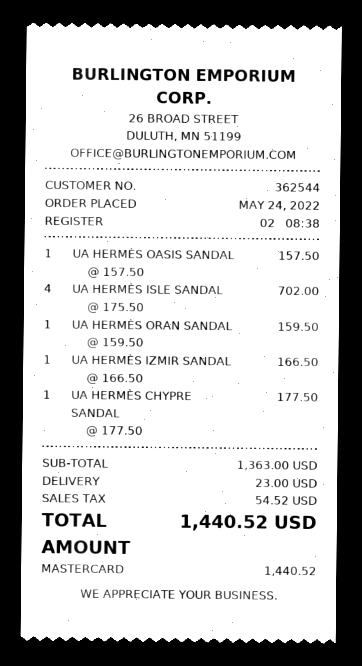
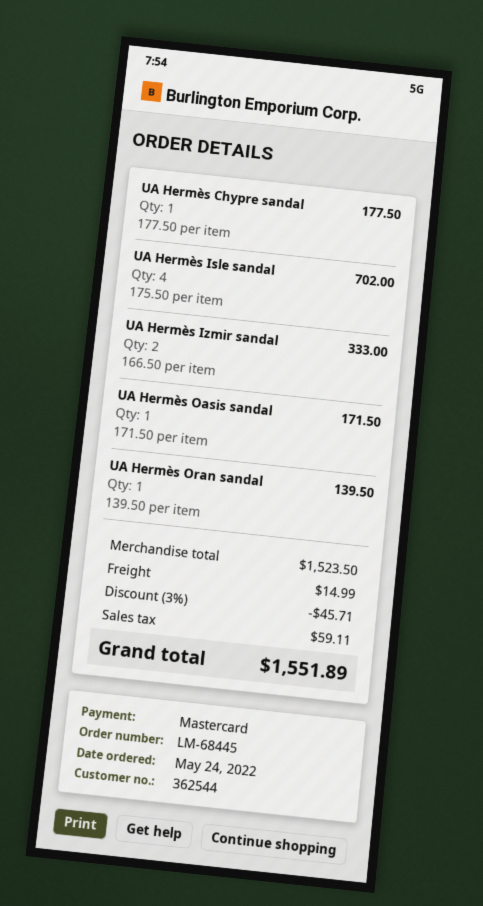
UA HERMÈS OASIS SANDAL: 1 x 157.50 = 157.50 -> 1 x 171.50 = 171.50
UA HERMÈS ORAN SANDAL: 1 x 159.50 = 159.50 -> 1 x 139.50 = 139.50
UA HERMÈS IZMIR SANDAL: 1 x 166.50 = 166.50 -> 2 x 166.50 = 333.00
subtotal: 1363.00 -> 1523.50
discount: none -> 3% = 45.71
shipping: 23.00 -> 14.99
tax: 54.52 -> 59.11
total: 1440.52 -> 1551.89

